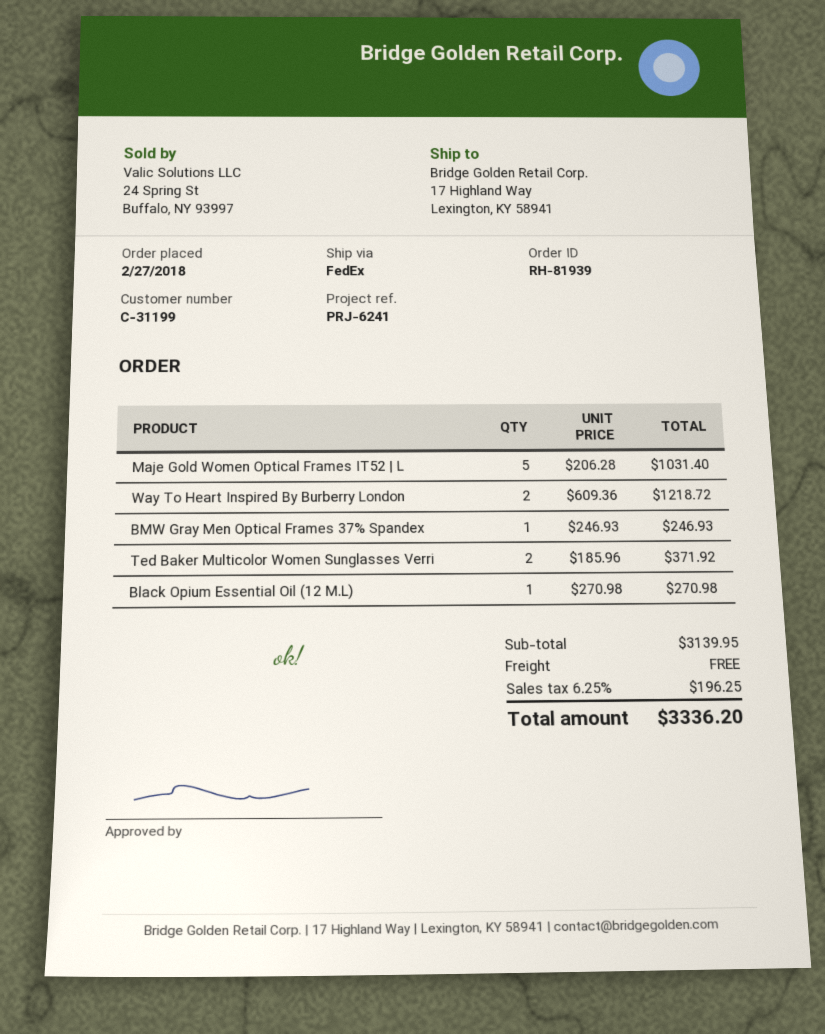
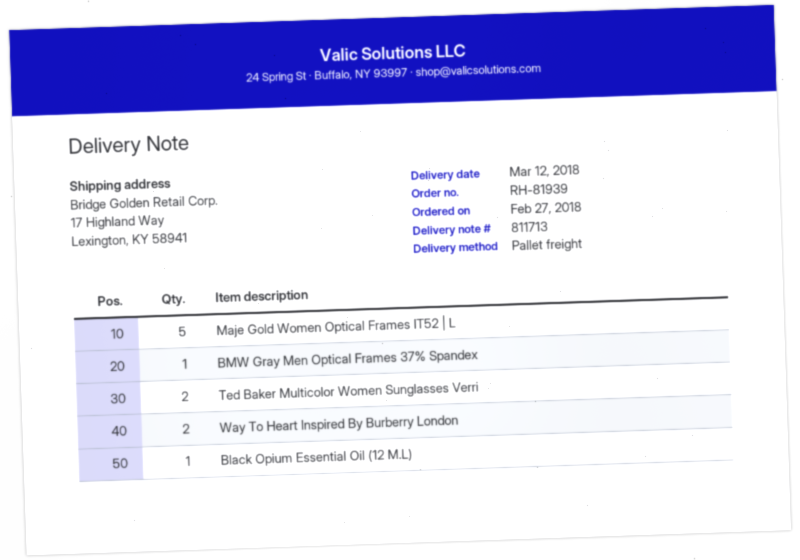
shipping method: FedEx -> pallet freight

